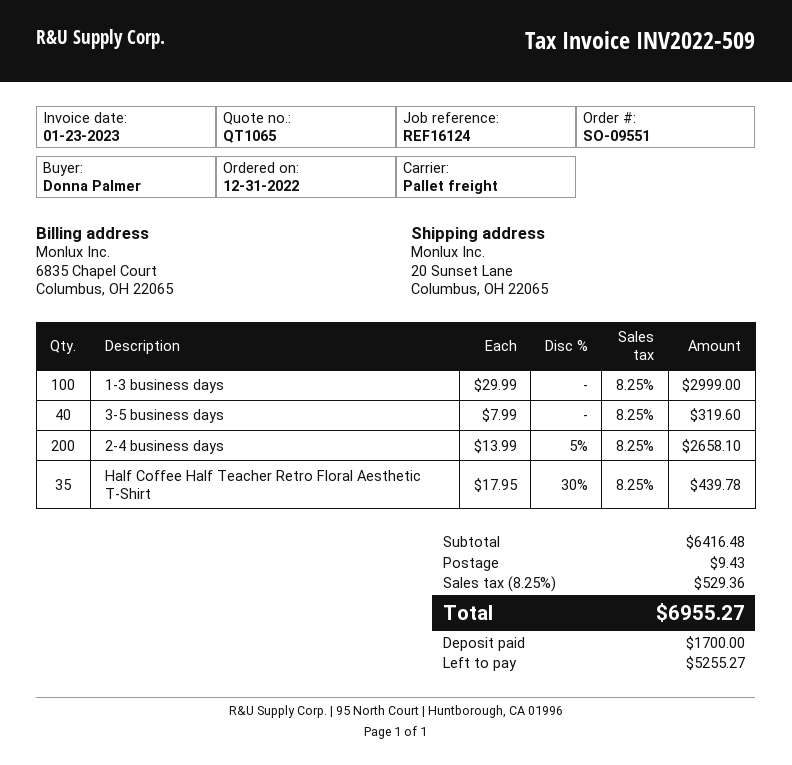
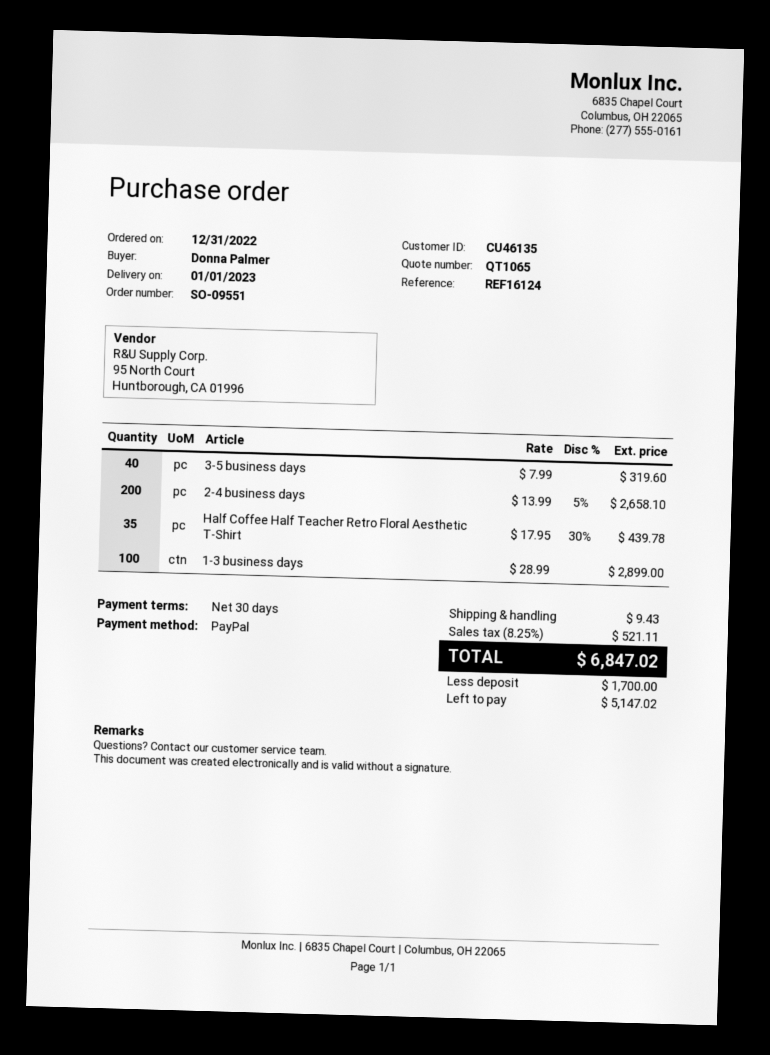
1-3 business days: 100 x 29.99 = 2999.00 -> 100 x 28.99 = 2899.00
tax: 8.25% = 529.36 -> 8.25% = 521.11
total: 6955.27 -> 6847.02
balance: 5255.27 -> 5147.02

